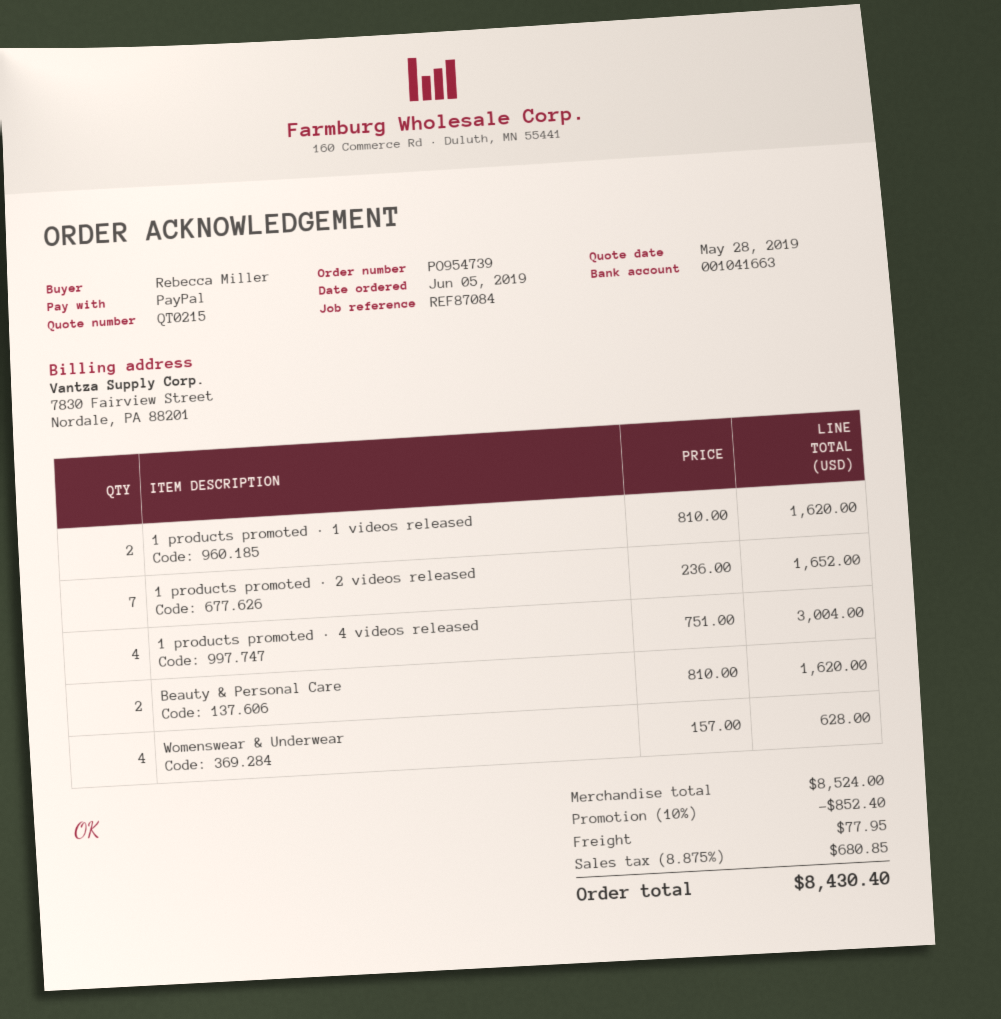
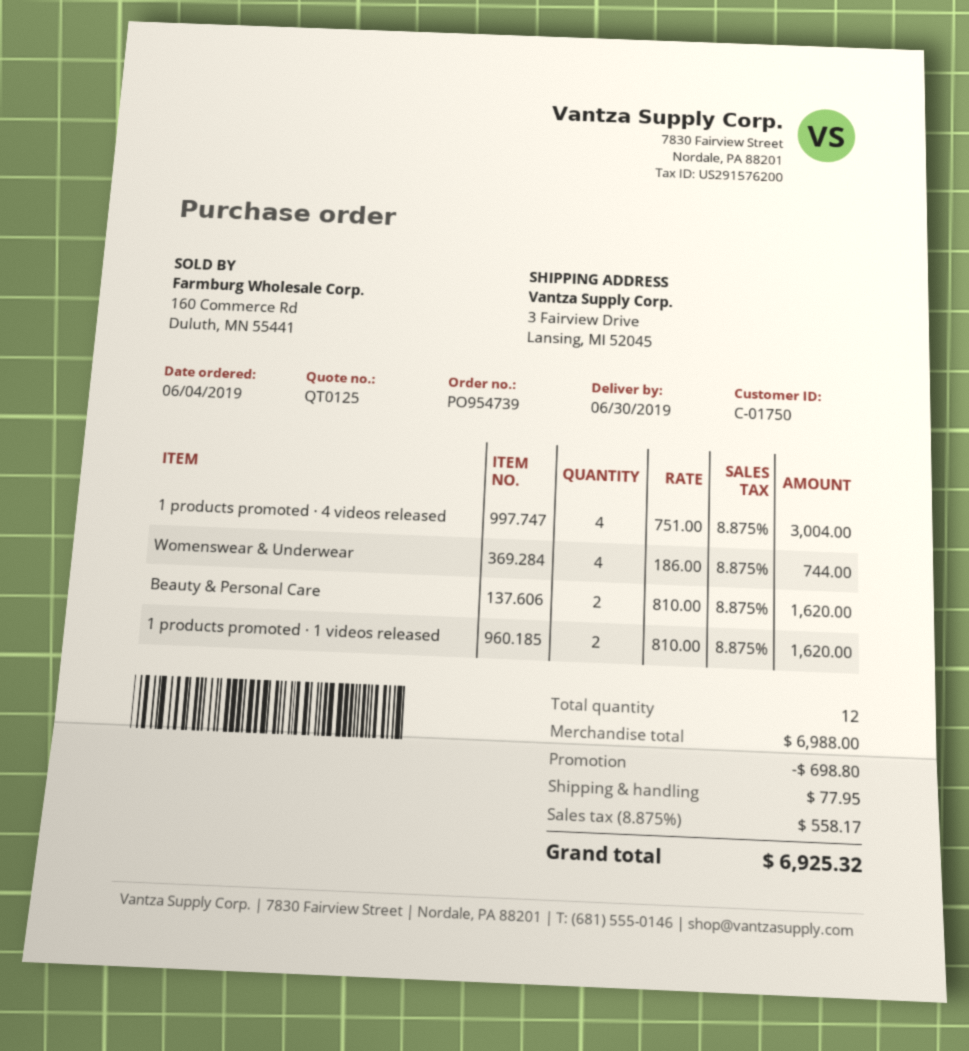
quote number: QT0215 -> QT0125
order date: 2019-06-05 -> 2019-06-04
1 products promoted · 2 videos released: 7 x 236.00 = 1652.00 -> none
Womenswear & Underwear: 4 x 157.00 = 628.00 -> 4 x 186.00 = 744.00
subtotal: 8524.00 -> 6988.00
discount: 852.40 -> 698.80
tax: 8.875% = 680.85 -> 8.875% = 558.17
total: 8430.40 -> 6925.32

